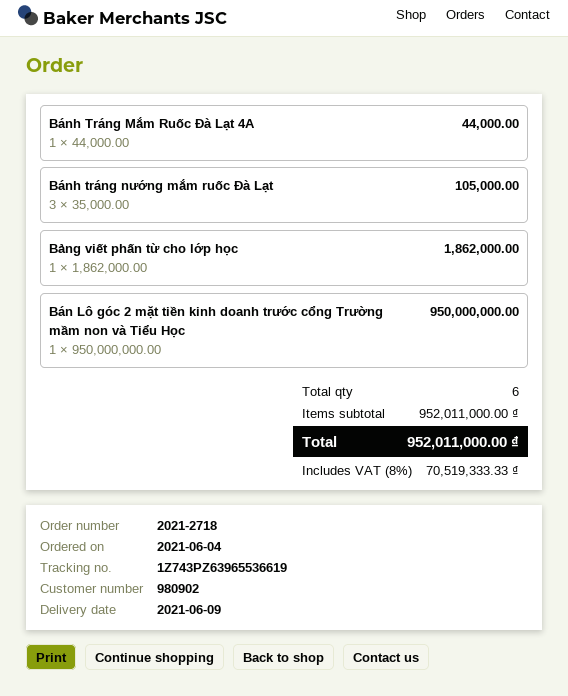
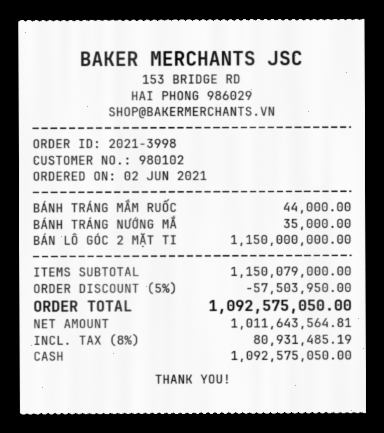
order number: 2021-2718 -> 2021-3998
order date: 2021-06-04 -> 2021-06-02
customer number: 980902 -> 980102
Bánh tráng nướng mắm ruốc Đà Lạt: 3 x 35000.00 = 105000.00 -> 1 x 35000.00 = 35000.00
Bảng viết phấn từ cho lớp học: 1 x 1862000.00 = 1862000.00 -> none
Bán Lô góc 2 mặt tiền kinh doanh trước cổng Trường mầm non và Tiểu Học: 1 x 950000000.00 = 950000000.00 -> 1 x 1150000000.00 = 1150000000.00
subtotal: 952011000.00 -> 1150079000.00
discount: none -> 5% = 57503950.00
tax: 8% = 70519333.33 -> 8% = 80931485.19
total: 952011000.00 -> 1092575050.00

